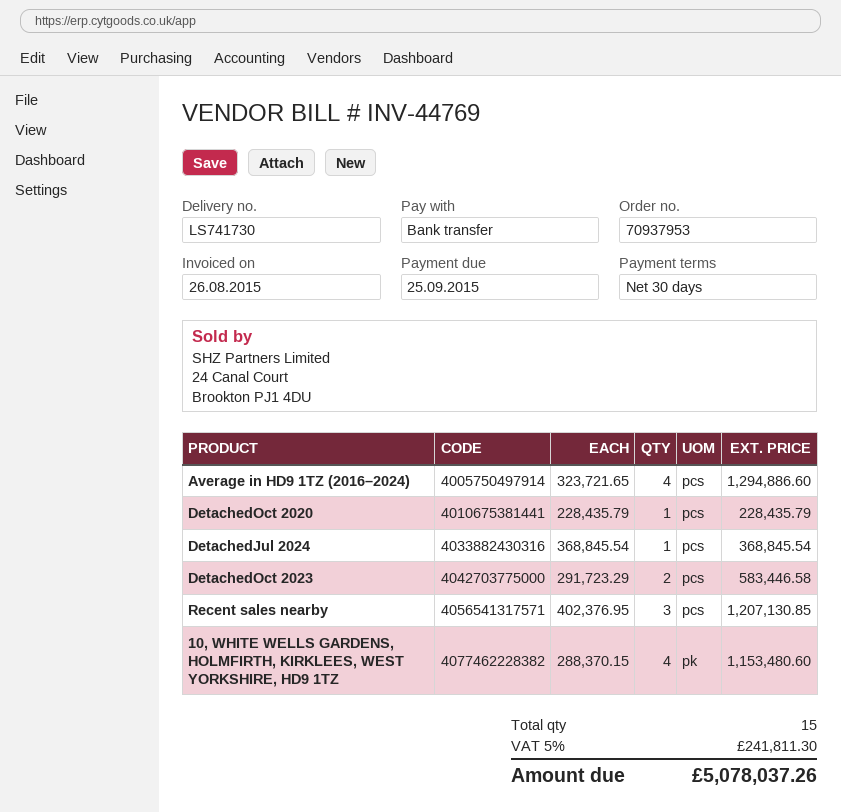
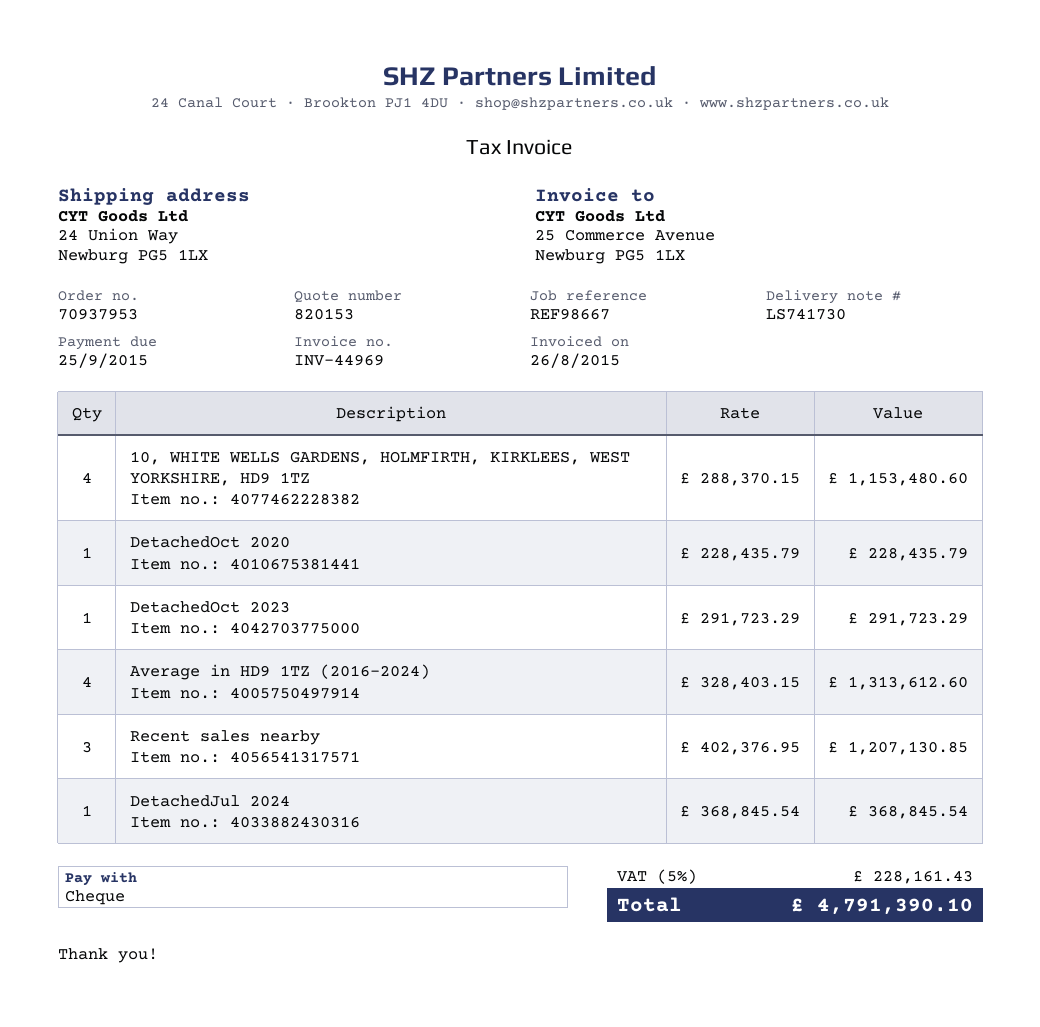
invoice number: INV-44769 -> INV-44969
payment method: bank transfer -> cheque
Average in HD9 1TZ (2016–2024): 4 x 323721.65 = 1294886.60 -> 4 x 328403.15 = 1313612.60
DetachedOct 2023: 2 x 291723.29 = 583446.58 -> 1 x 291723.29 = 291723.29
tax: 5% = 241811.30 -> 5% = 228161.43
total: 5078037.26 -> 4791390.10

